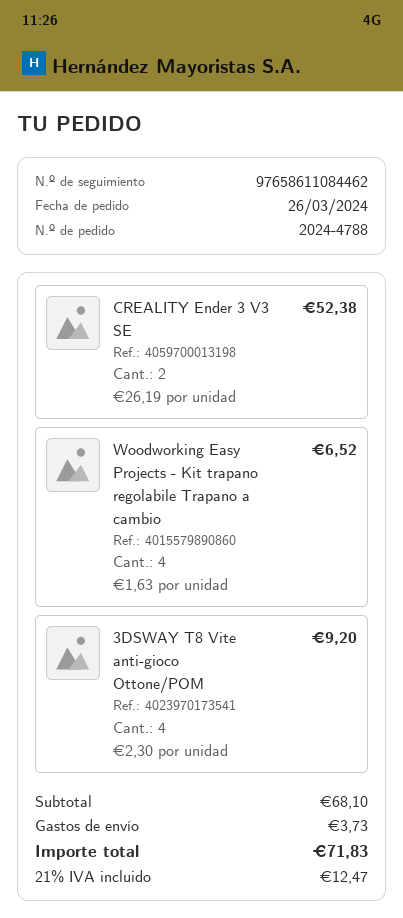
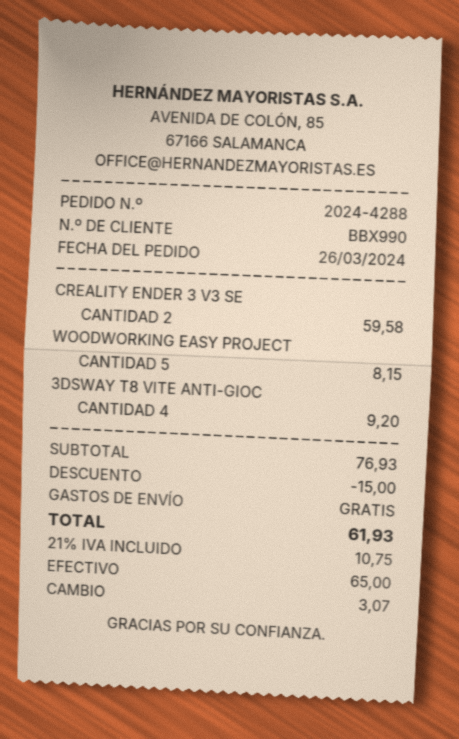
order number: 2024-4788 -> 2024-4288
CREALITY Ender 3 V3 SE: 2 for 52.38 -> 2 for 59.58
Woodworking Easy Projects - Kit trapano regolabile Trapano a cambio: 4 for 6.52 -> 5 for 8.15
subtotal: 68.10 -> 76.93
discount: none -> 15.00
shipping: 3.73 -> 0.00
tax: 21% = 12.47 -> 21% = 10.75
total: 71.83 -> 61.93

